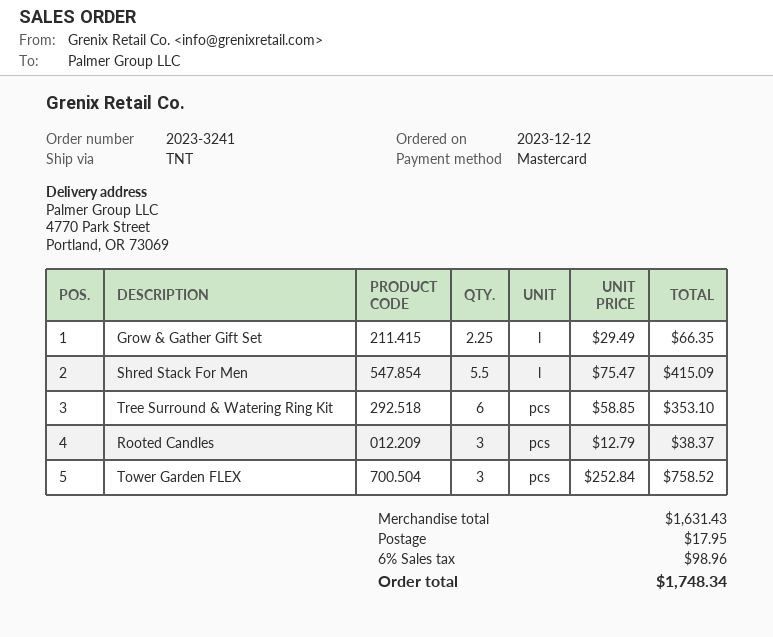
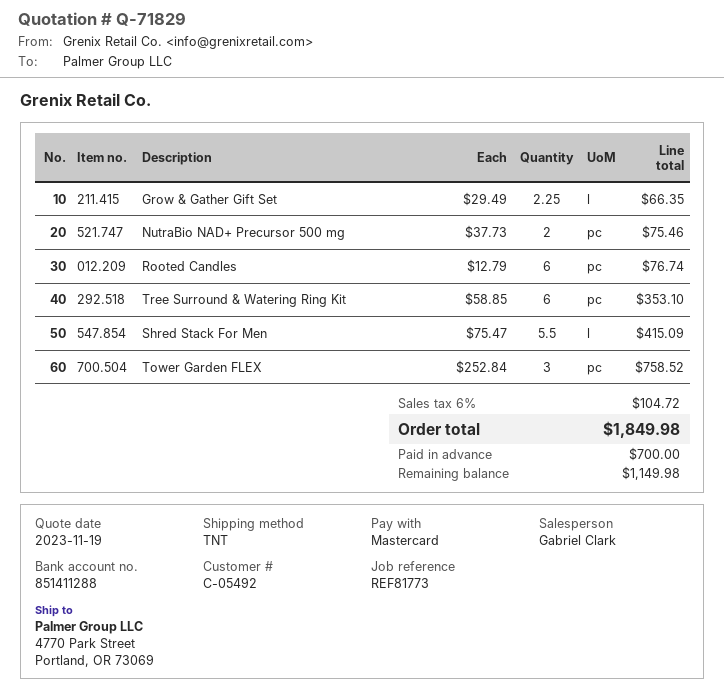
Rooted Candles: 3 x 12.79 = 38.37 -> 6 x 12.79 = 76.74
NutraBio NAD+ Precursor 500 mg: none -> 2 x 37.73 = 75.46
shipping: 17.95 -> none
tax: 6% = 98.96 -> 6% = 104.72
total: 1748.34 -> 1849.98

